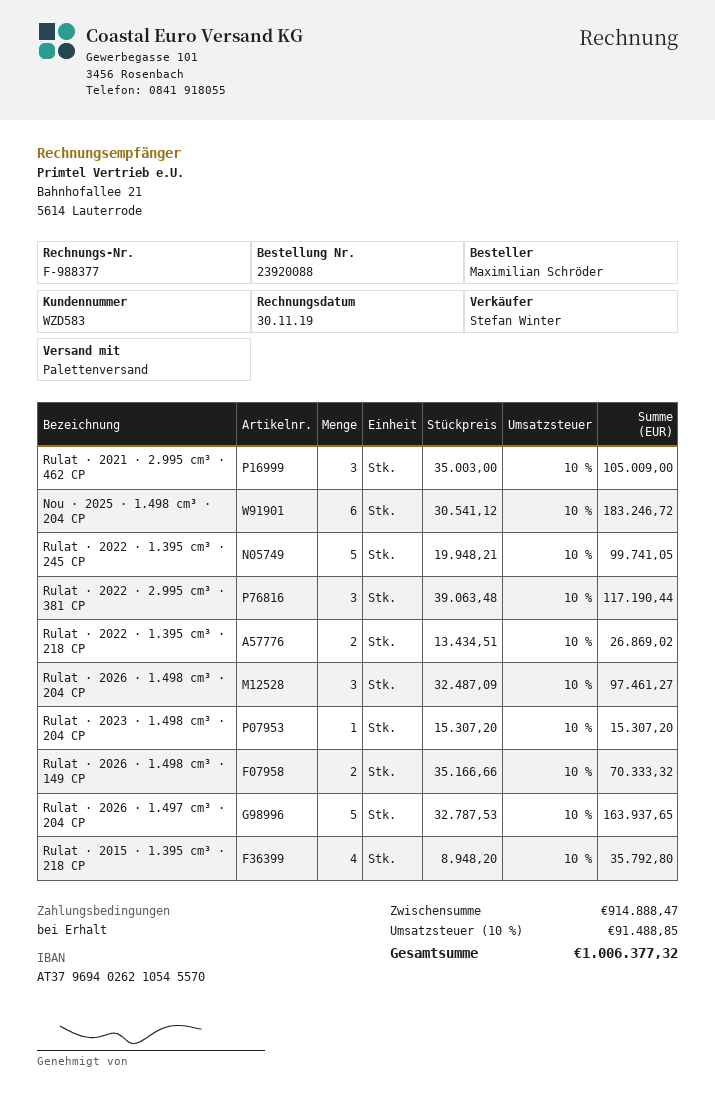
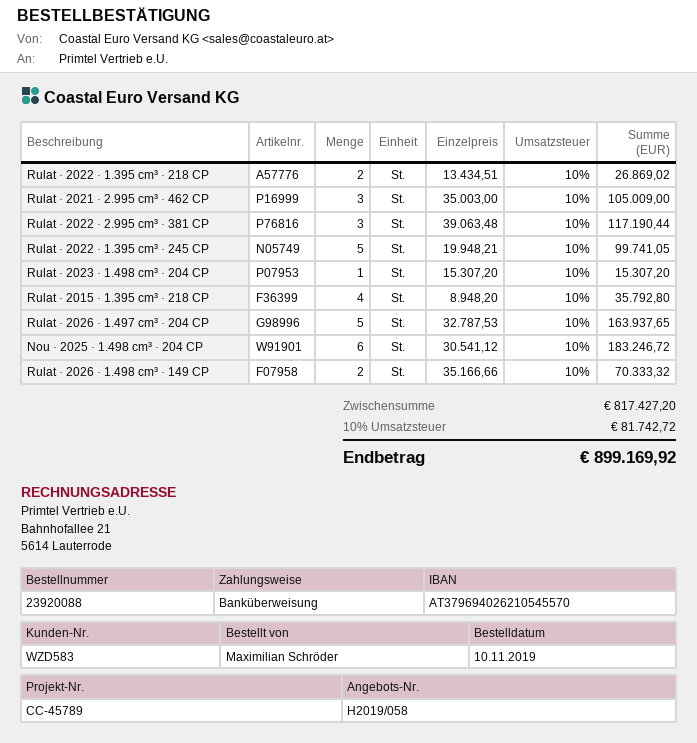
Rulat · 2026 · 1.498 cm³ · 204 CP: 3 x 32487.09 = 97461.27 -> none
subtotal: 914888.47 -> 817427.20
tax: 10% = 91488.85 -> 10% = 81742.72
total: 1006377.32 -> 899169.92

